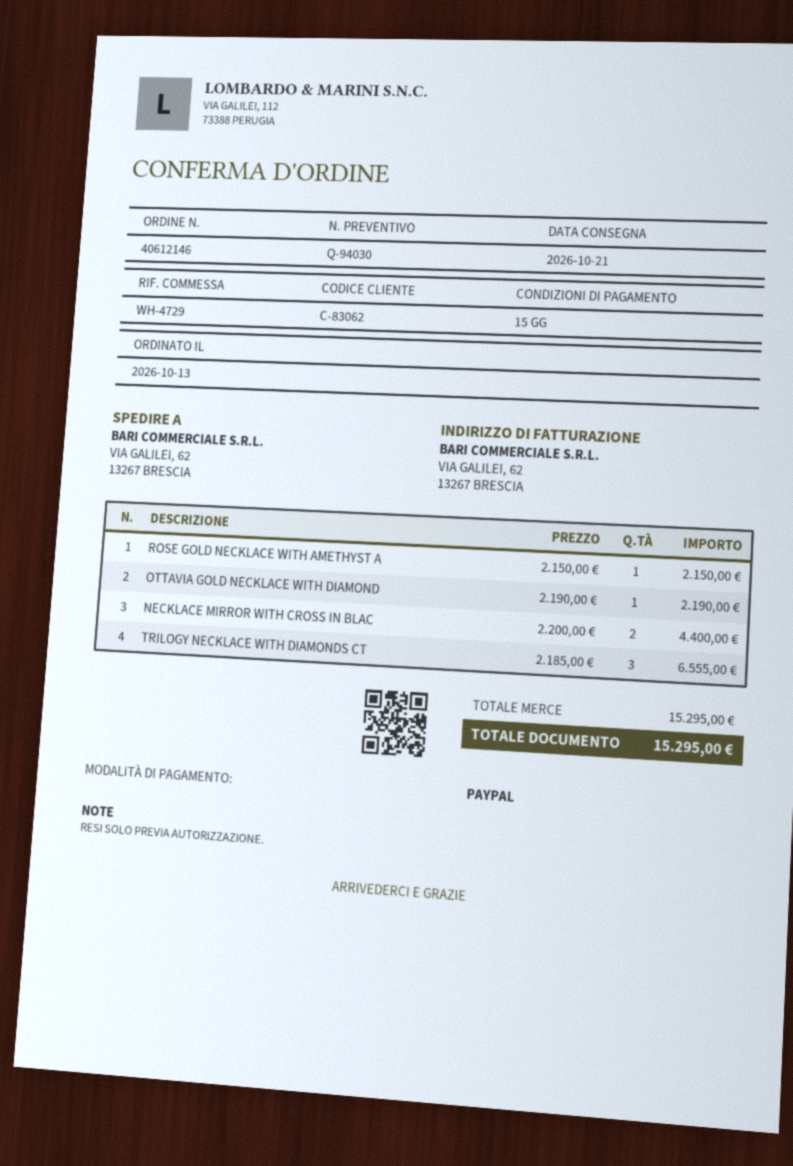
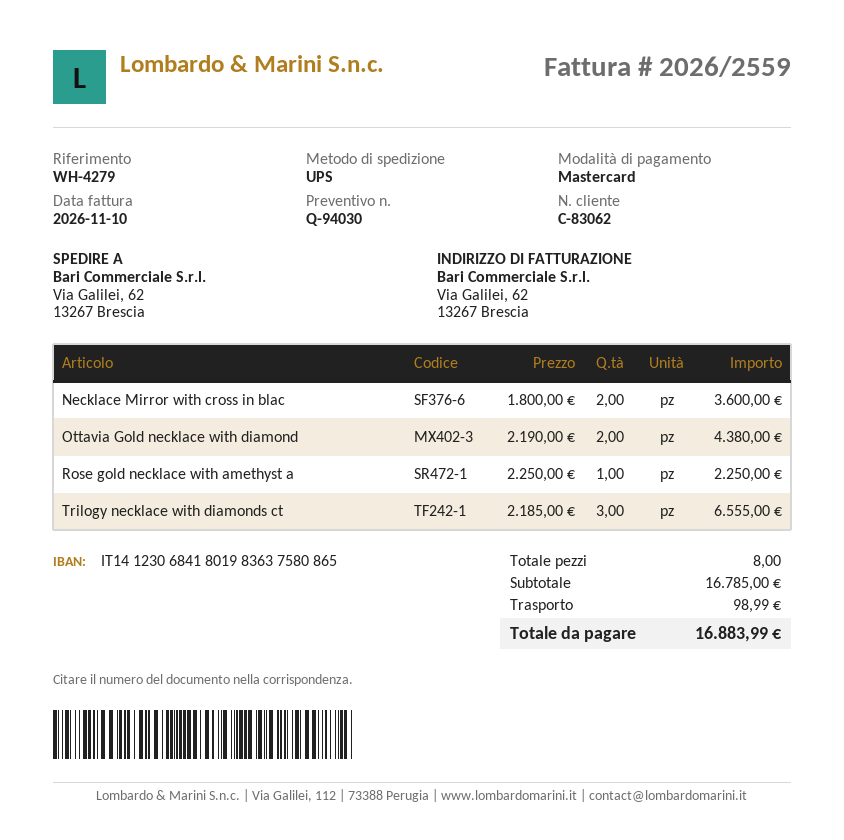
reference: WH-4729 -> WH-4279
payment method: PayPal -> Mastercard
ROSE GOLD NECKLACE WITH AMETHYST A: 1 x 2150.00 = 2150.00 -> 1 x 2250.00 = 2250.00
OTTAVIA GOLD NECKLACE WITH DIAMOND: 1 x 2190.00 = 2190.00 -> 2 x 2190.00 = 4380.00
NECKLACE MIRROR WITH CROSS IN BLAC: 2 x 2200.00 = 4400.00 -> 2 x 1800.00 = 3600.00
subtotal: 15295.00 -> 16785.00
shipping: none -> 98.99
total: 15295.00 -> 16883.99

